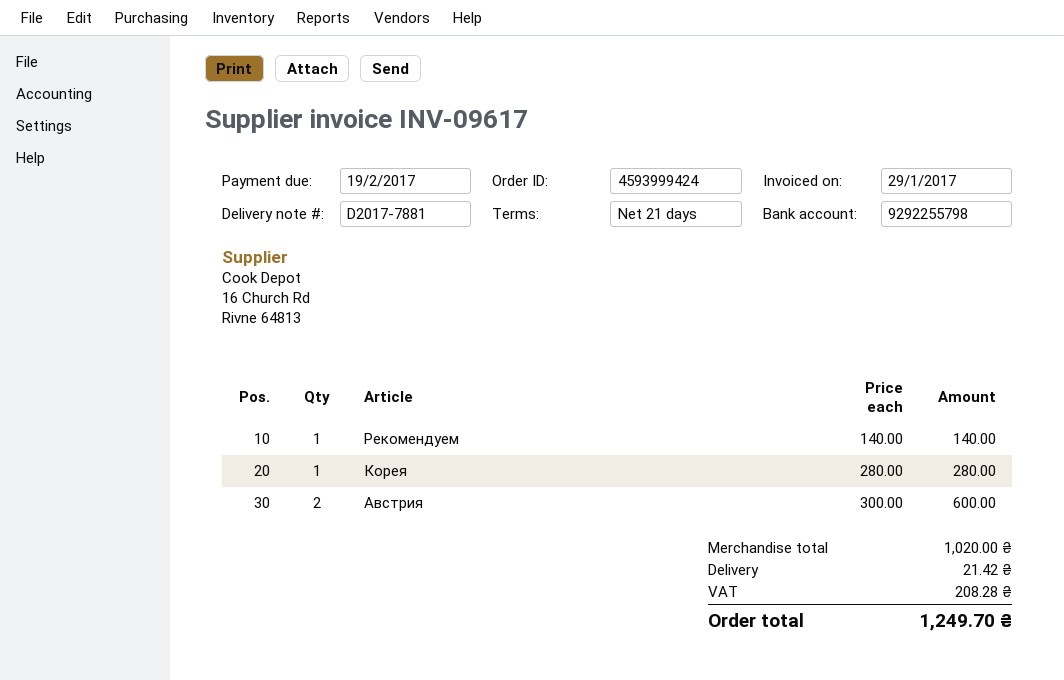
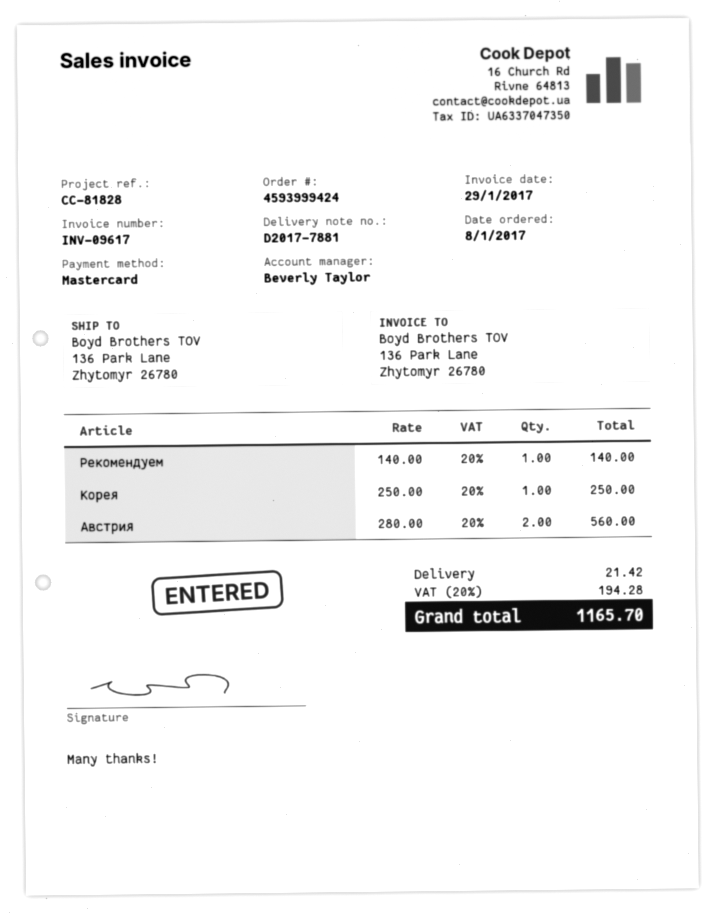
Корея: 1 x 280.00 = 280.00 -> 1 x 250.00 = 250.00
Австрия: 2 x 300.00 = 600.00 -> 2 x 280.00 = 560.00
tax: 208.28 -> 194.28
total: 1249.70 -> 1165.70

